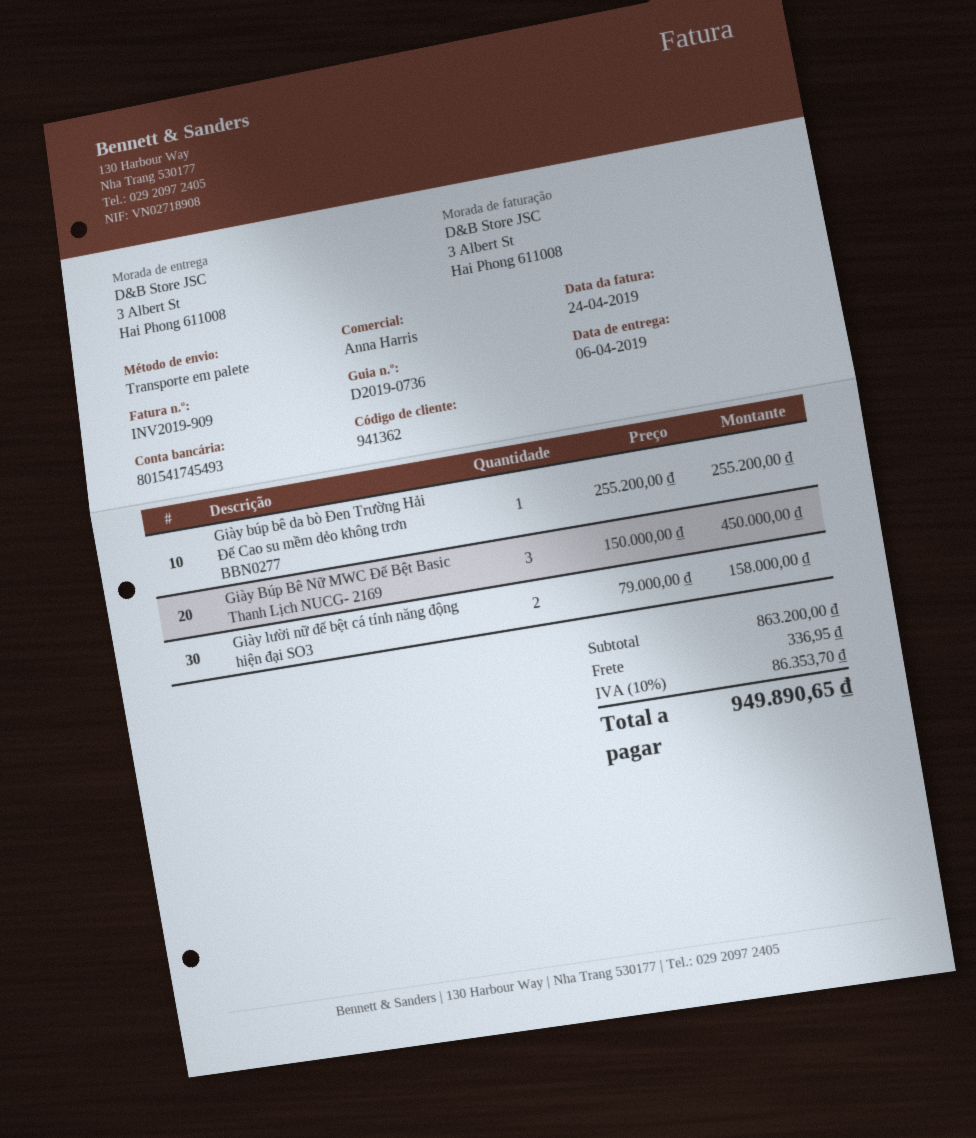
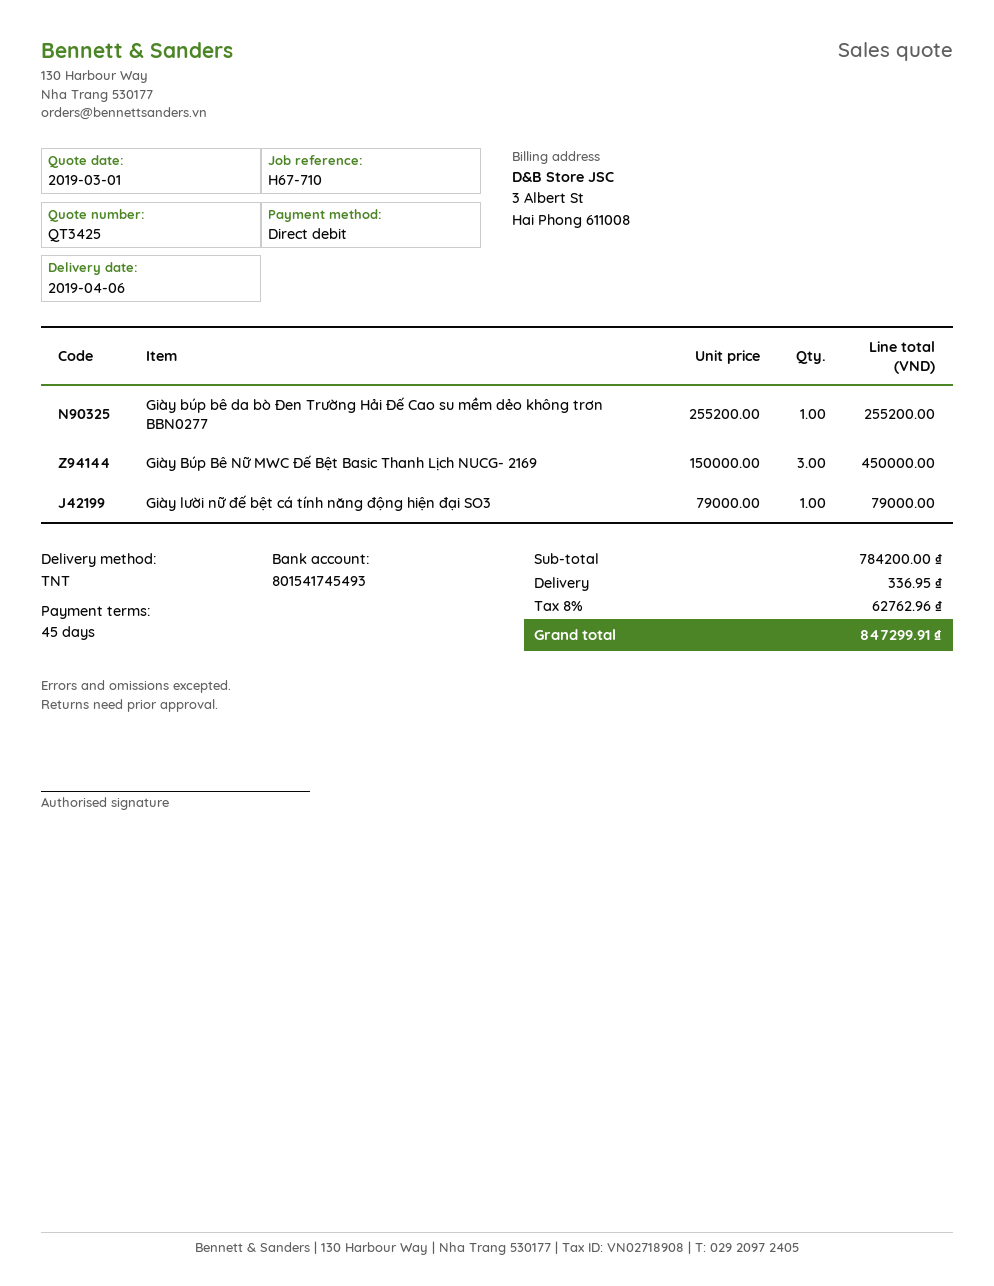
shipping method: pallet freight -> TNT
Giày lười nữ đế bệt cá tính năng động hiện đại SO3: 2 x 79000.00 = 158000.00 -> 1 x 79000.00 = 79000.00
subtotal: 863200.00 -> 784200.00
tax: 10% = 86353.70 -> 8% = 62762.96
total: 949890.65 -> 847299.91

